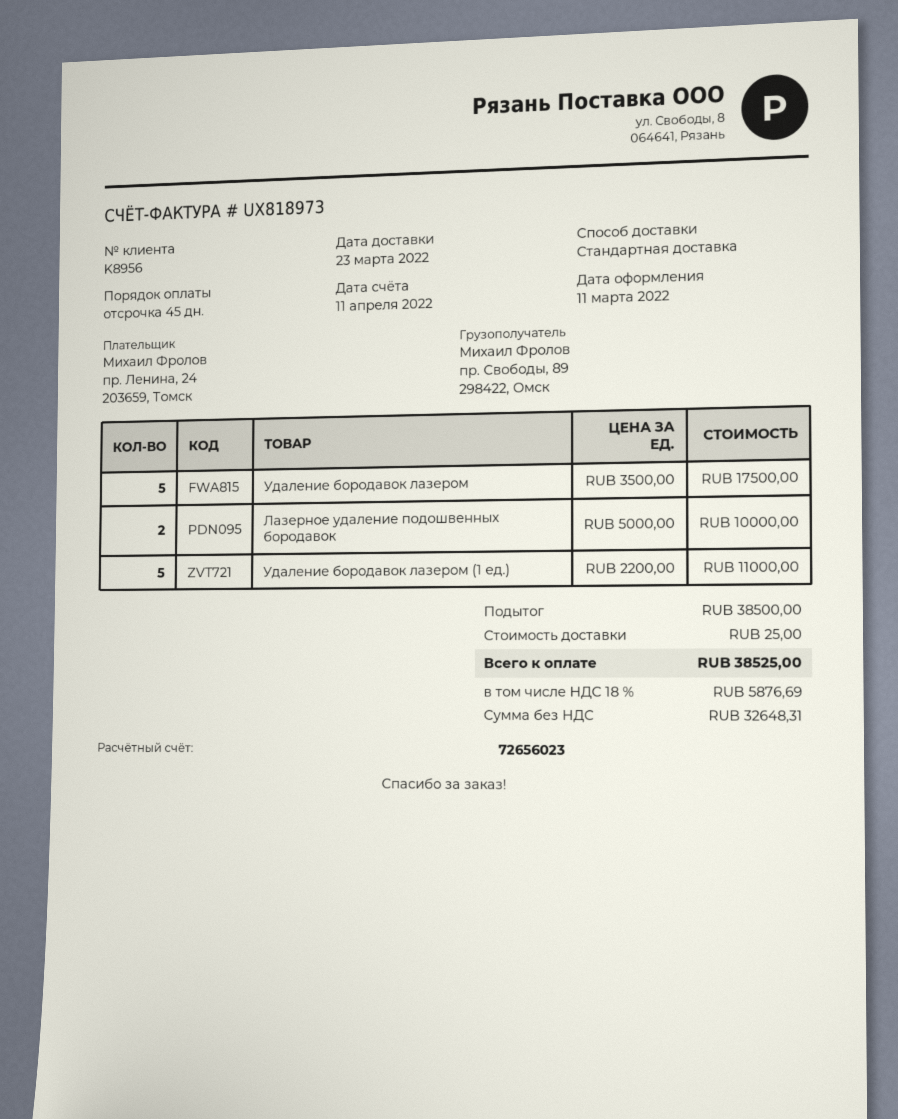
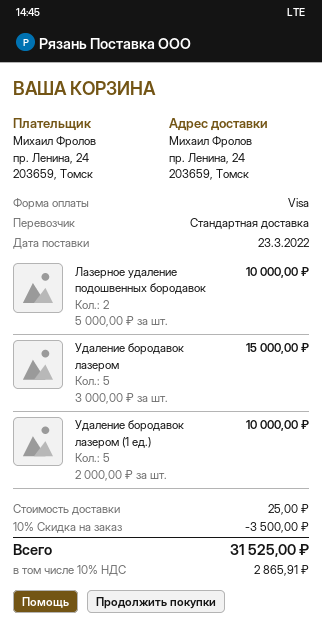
ship to: пр. Свободы, 89, 298422, Омск -> пр. Ленина, 24, 203659, Томск
Удаление бородавок лазером: 5 x 3500.00 = 17500.00 -> 5 x 3000.00 = 15000.00
Удаление бородавок лазером (1 ед.): 5 x 2200.00 = 11000.00 -> 5 x 2000.00 = 10000.00
discount: none -> 10% = 3500.00
tax: 18% = 5876.69 -> 10% = 2865.91
total: 38525.00 -> 31525.00

